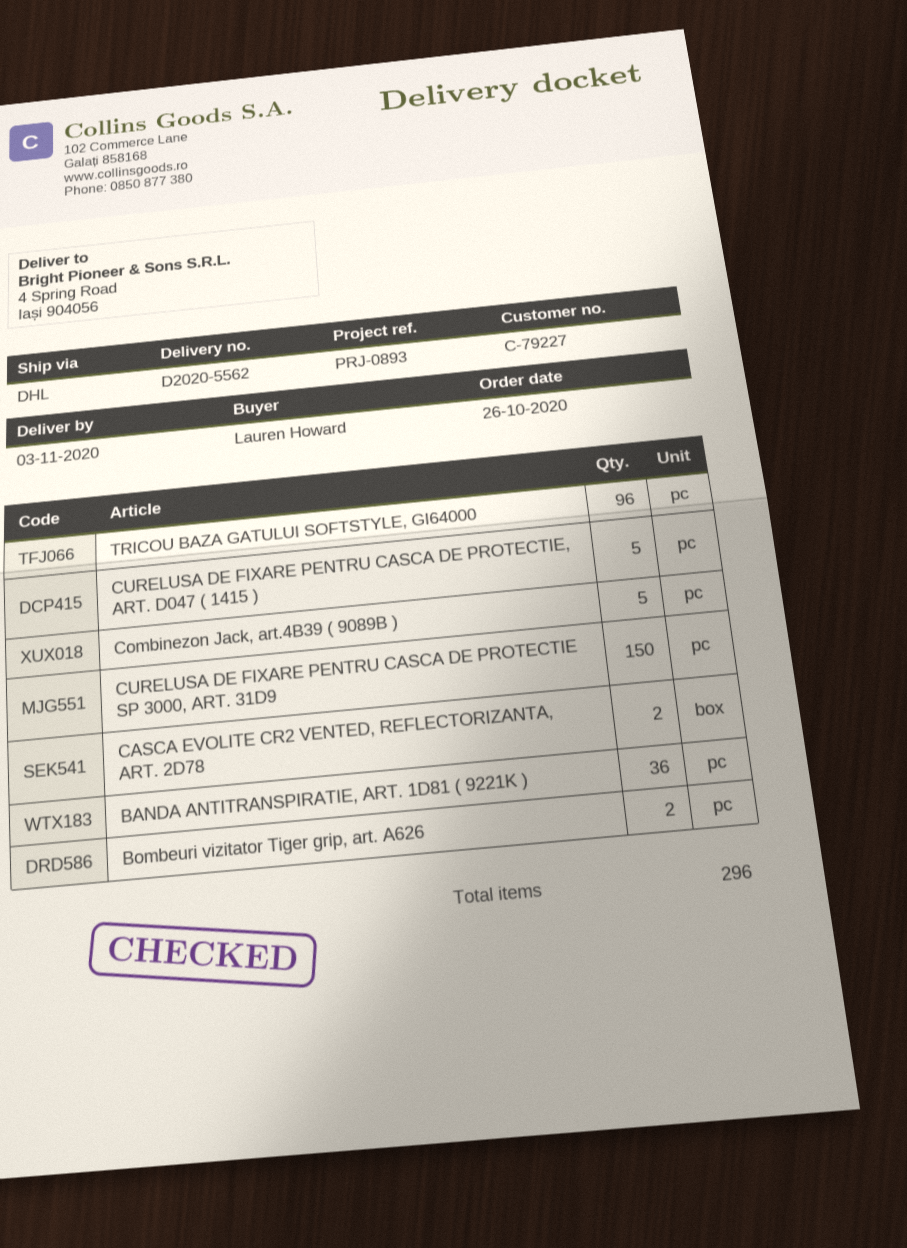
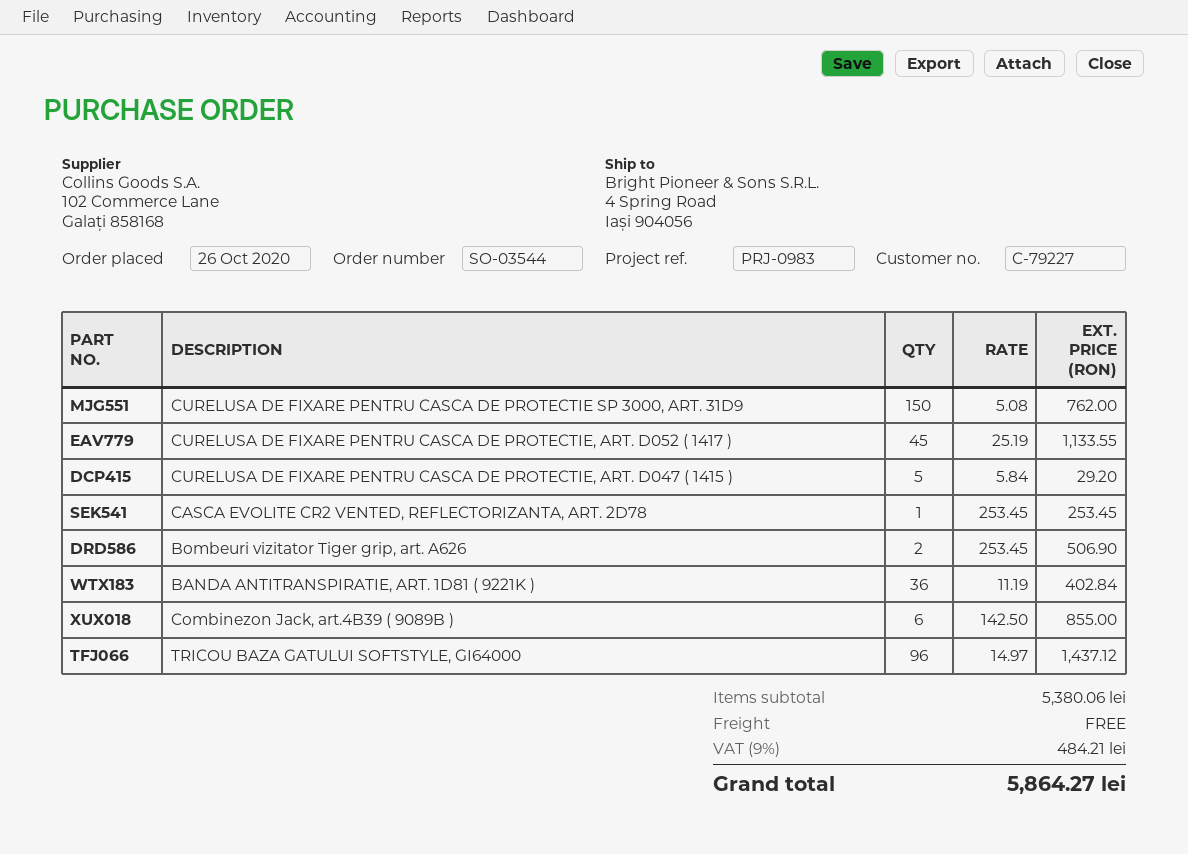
reference: PRJ-0893 -> PRJ-0983
Combinezon Jack, art.4B39 ( 9089B ): 5 -> 6
CASCA EVOLITE CR2 VENTED, REFLECTORIZANTA, ART. 2D78: 2 -> 1
CURELUSA DE FIXARE PENTRU CASCA DE PROTECTIE, ART. D052 ( 1417 ): none -> 45

